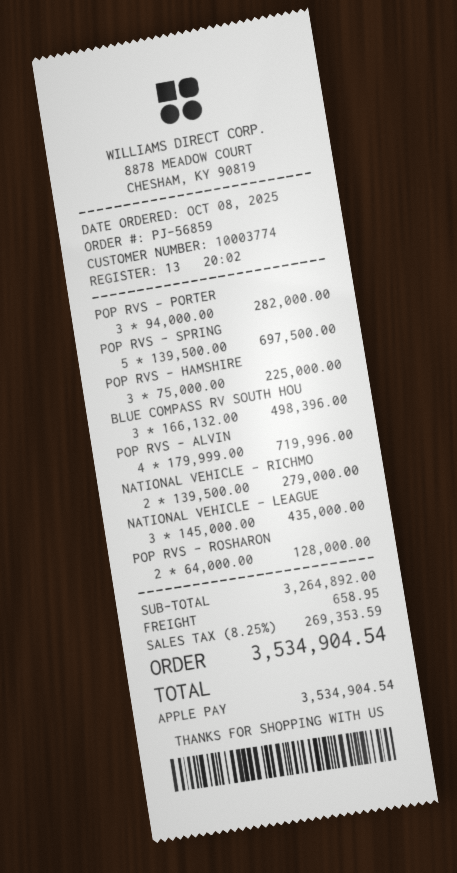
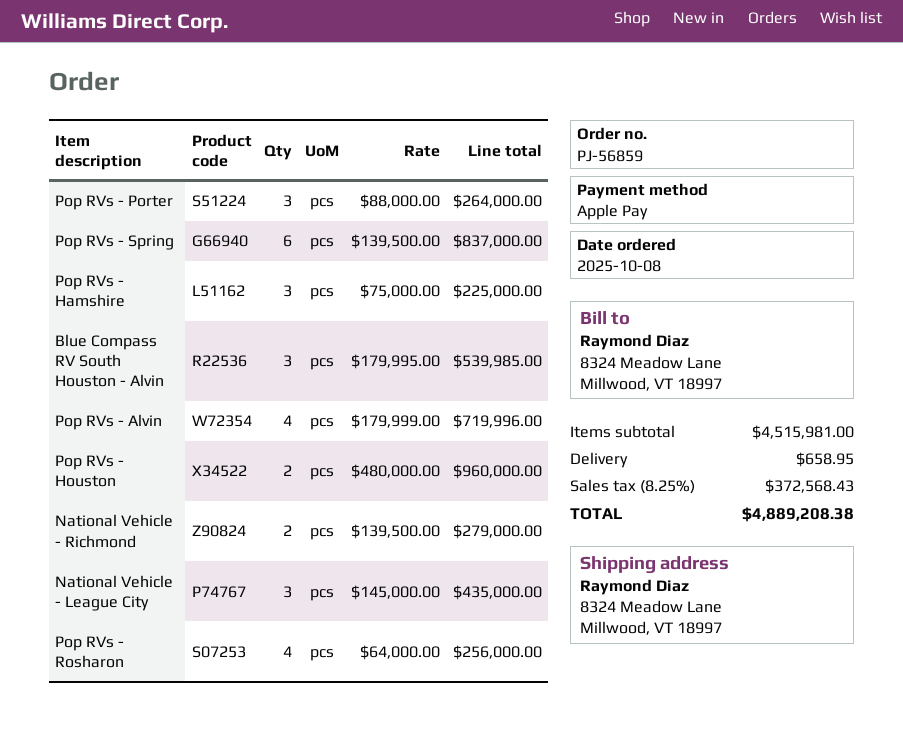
POP RVS - PORTER: 3 x 94000.00 = 282000.00 -> 3 x 88000.00 = 264000.00
POP RVS - SPRING: 5 x 139500.00 = 697500.00 -> 6 x 139500.00 = 837000.00
BLUE COMPASS RV SOUTH HOU: 3 x 166132.00 = 498396.00 -> 3 x 179995.00 = 539985.00
POP RVS - ROSHARON: 2 x 64000.00 = 128000.00 -> 4 x 64000.00 = 256000.00
Pop RVs - Houston: none -> 2 x 480000.00 = 960000.00
subtotal: 3264892.00 -> 4515981.00
tax: 8.25% = 269353.59 -> 8.25% = 372568.43
total: 3534904.54 -> 4889208.38

